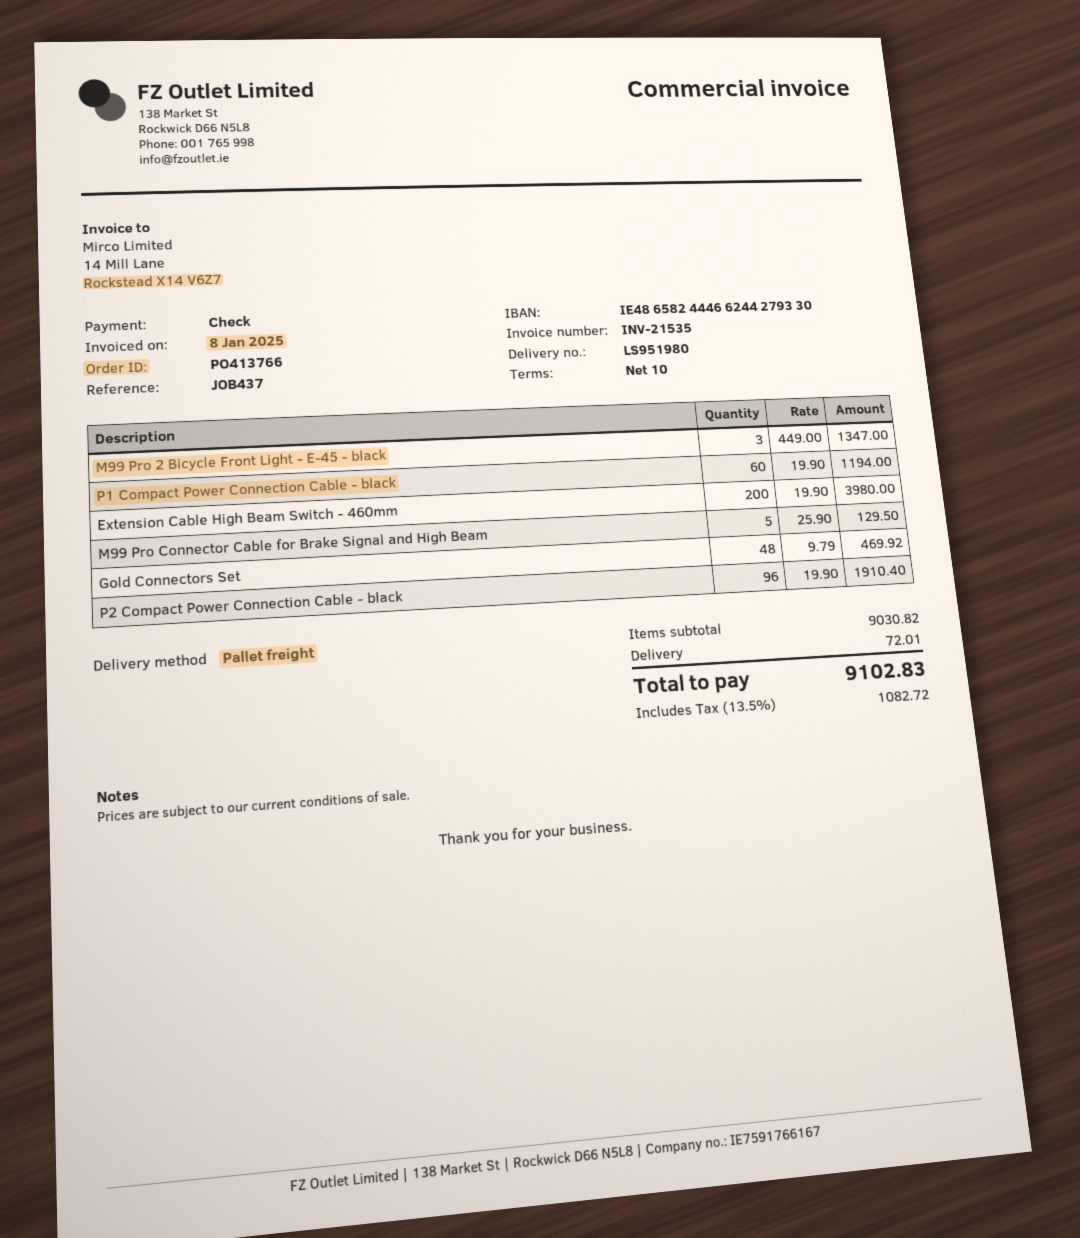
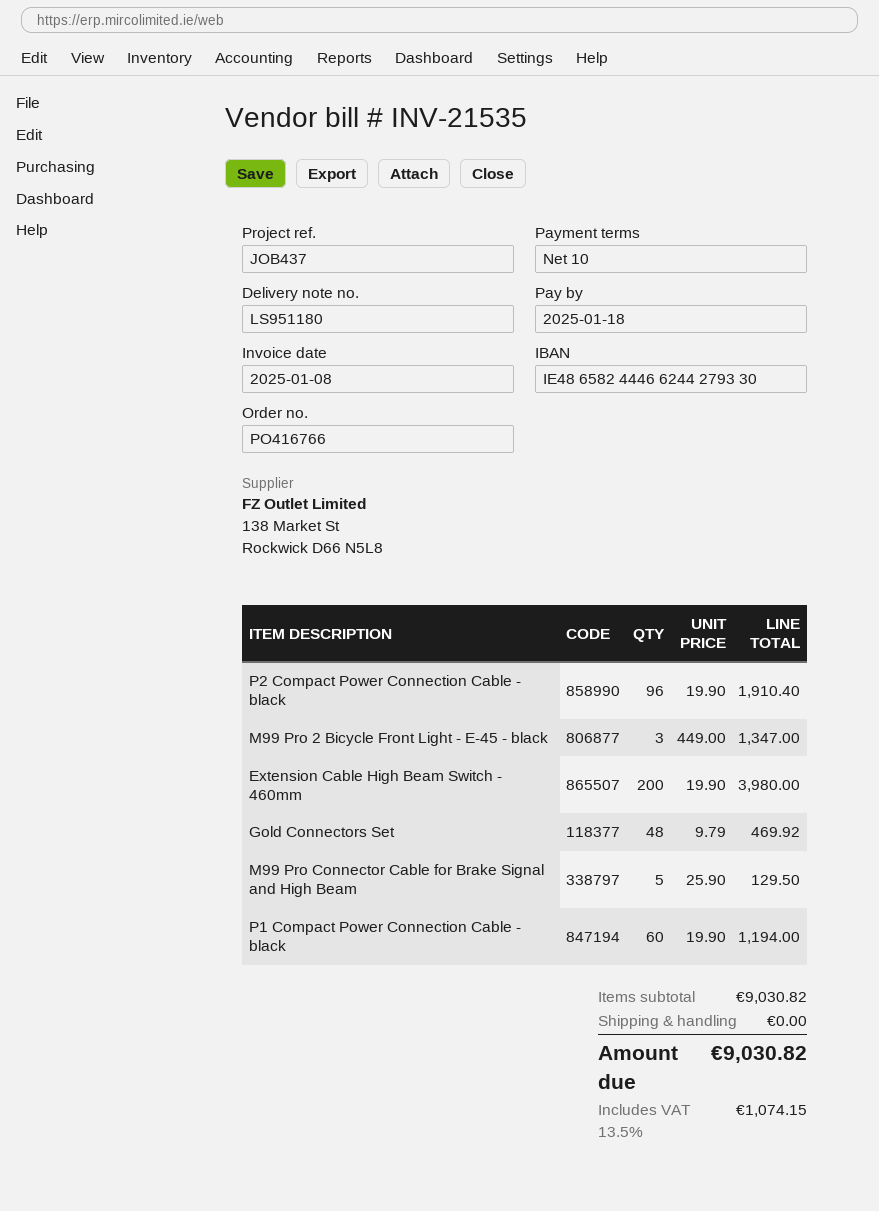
order number: PO413766 -> PO416766
delivery note number: LS951980 -> LS951180
shipping: 72.01 -> 0.00
tax: 13.5% = 1082.72 -> 13.5% = 1074.15
total: 9102.83 -> 9030.82

